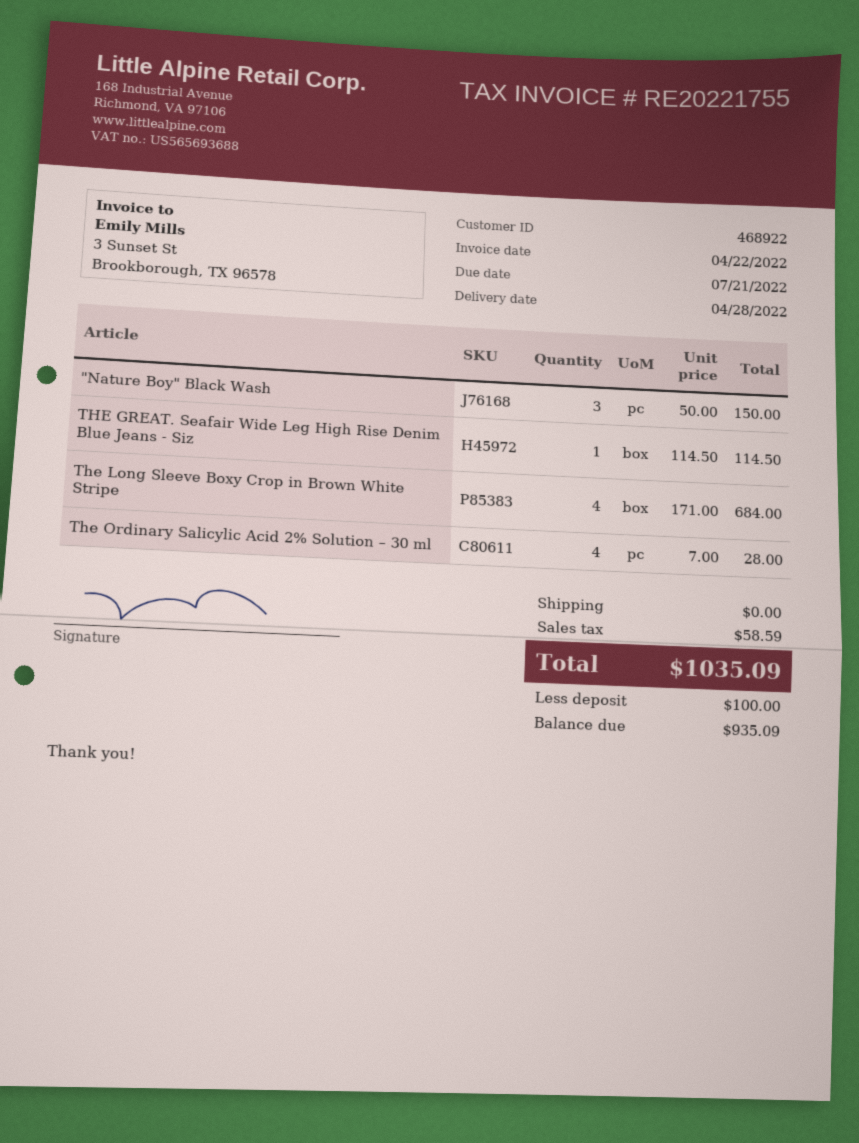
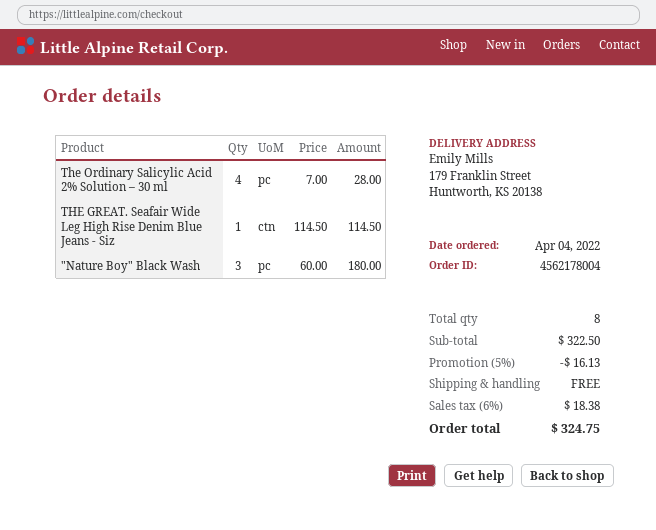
"Nature Boy" Black Wash: 3 x 50.00 = 150.00 -> 3 x 60.00 = 180.00
The Long Sleeve Boxy Crop in Brown White Stripe: 4 x 171.00 = 684.00 -> none
discount: none -> 5% = 16.13
tax: 58.59 -> 18.38
total: 1035.09 -> 324.75

